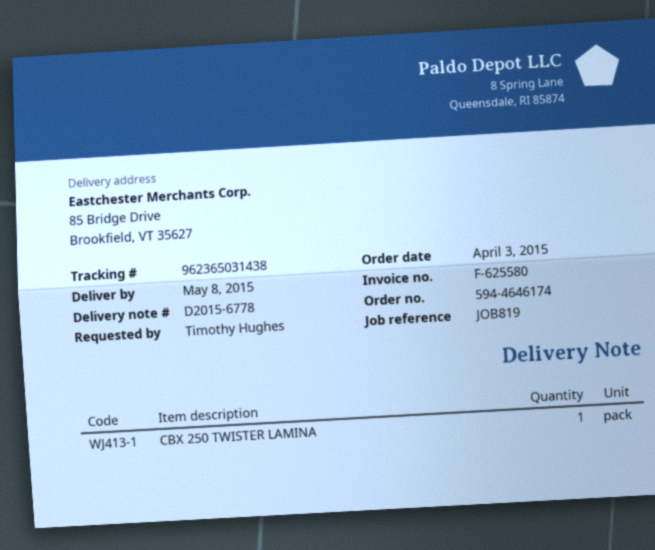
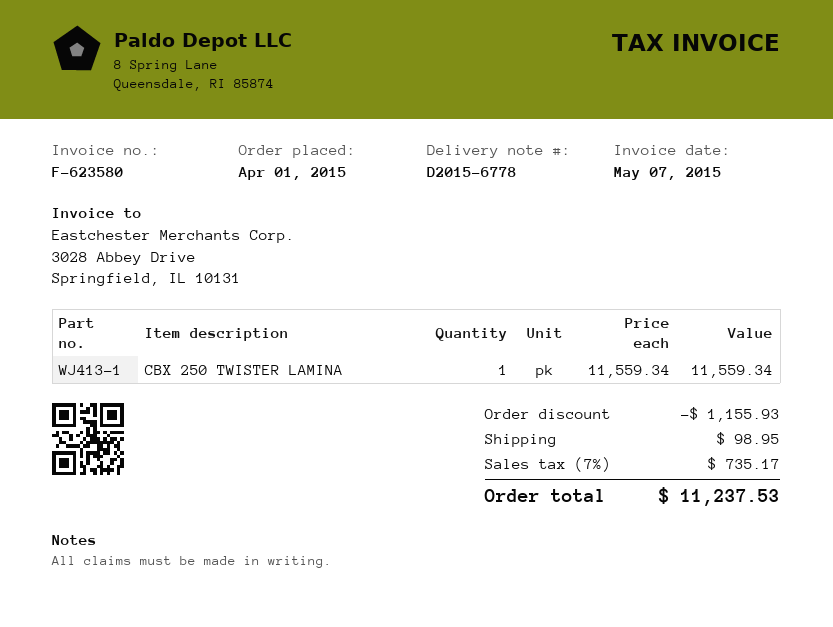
order date: 2015-04-03 -> 2015-04-01
invoice number: F-625580 -> F-623580

